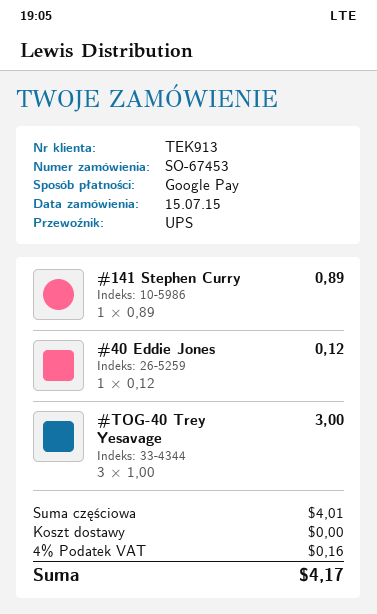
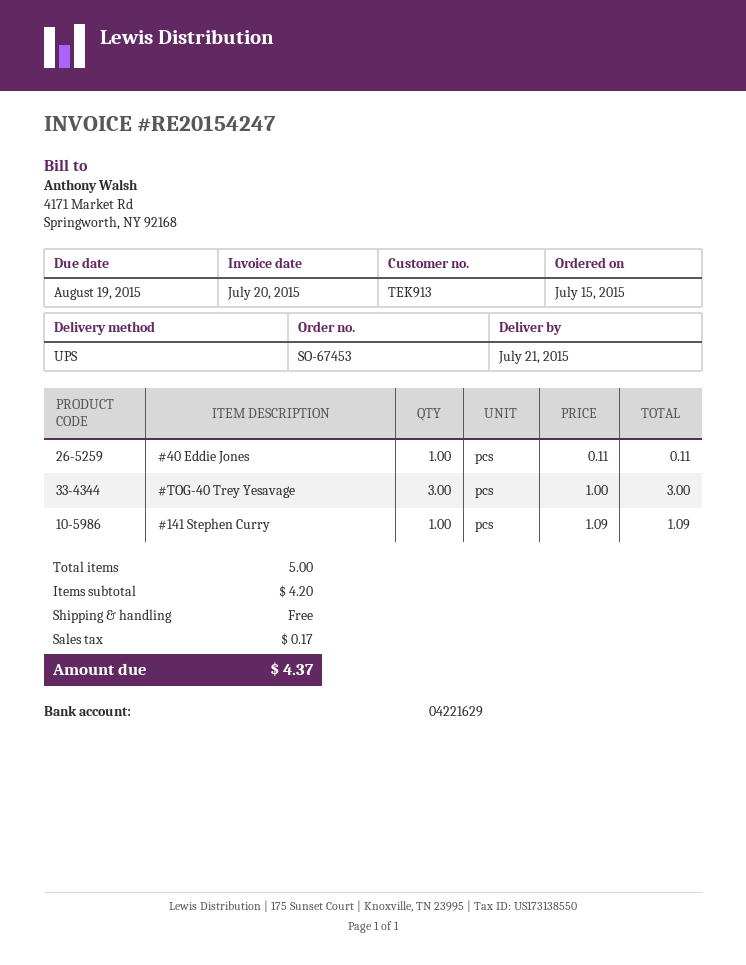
#141 Stephen Curry: 1 x 0.89 = 0.89 -> 1 x 1.09 = 1.09
#40 Eddie Jones: 1 x 0.12 = 0.12 -> 1 x 0.11 = 0.11
subtotal: 4.01 -> 4.20
tax: 0.16 -> 0.17
total: 4.17 -> 4.37

